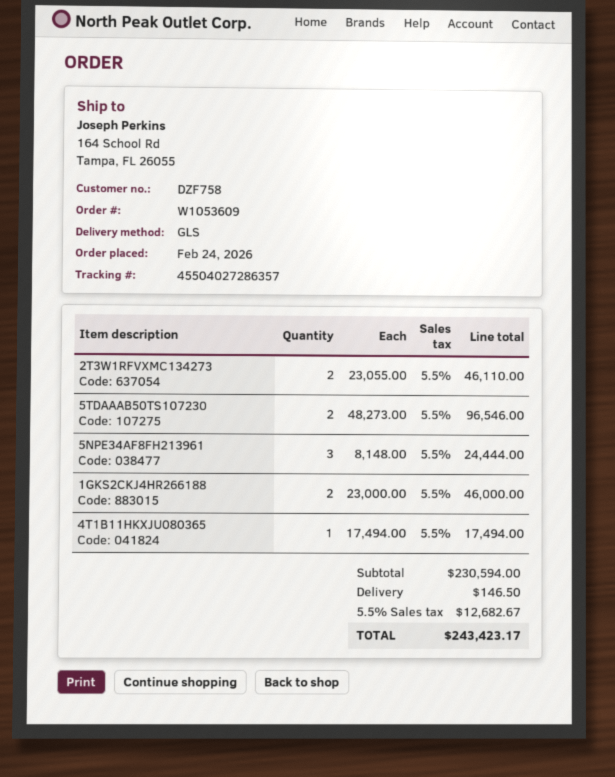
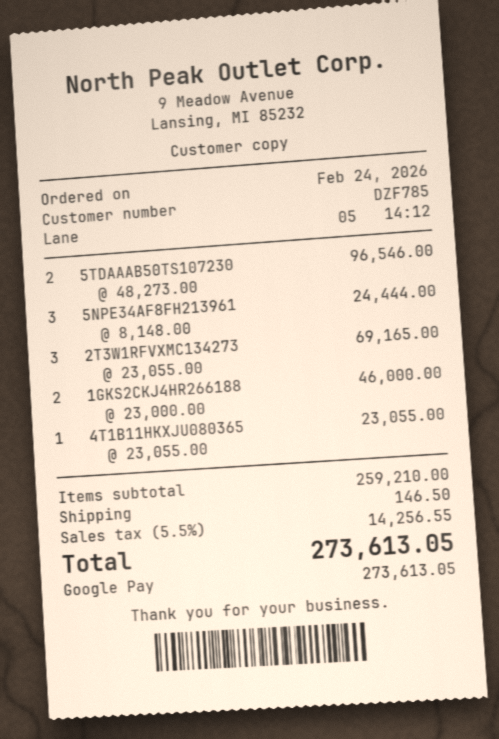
customer number: DZF758 -> DZF785
2T3W1RFVXMC134273: 2 x 23055.00 = 46110.00 -> 3 x 23055.00 = 69165.00
4T1B11HKXJU080365: 1 x 17494.00 = 17494.00 -> 1 x 23055.00 = 23055.00
subtotal: 230594.00 -> 259210.00
tax: 5.5% = 12682.67 -> 5.5% = 14256.55
total: 243423.17 -> 273613.05

